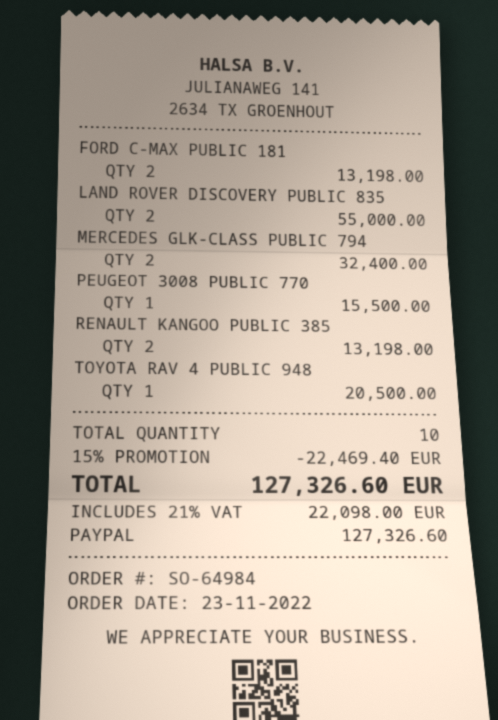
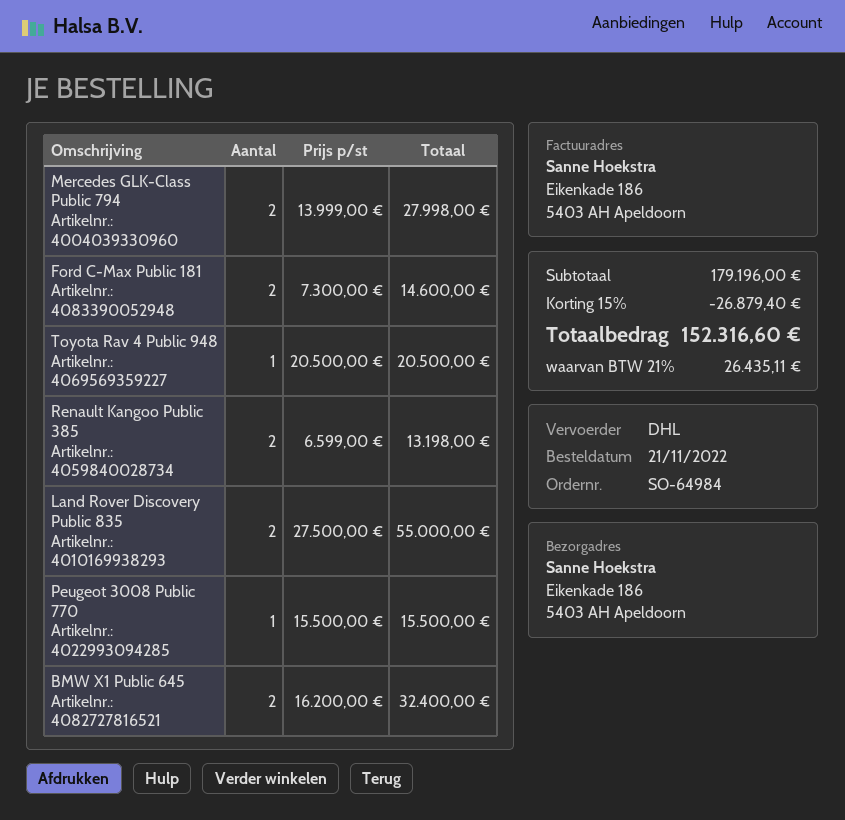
order date: 2022-11-23 -> 2022-11-21
FORD C-MAX PUBLIC 181: 2 for 13198.00 -> 2 for 14600.00
MERCEDES GLK-CLASS PUBLIC 794: 2 for 32400.00 -> 2 for 27998.00
BMW X1 Public 645: none -> 2 for 32400.00
discount: 15% = 22469.40 -> 15% = 26879.40
tax: 21% = 22098.00 -> 21% = 26435.11
total: 127326.60 -> 152316.60

